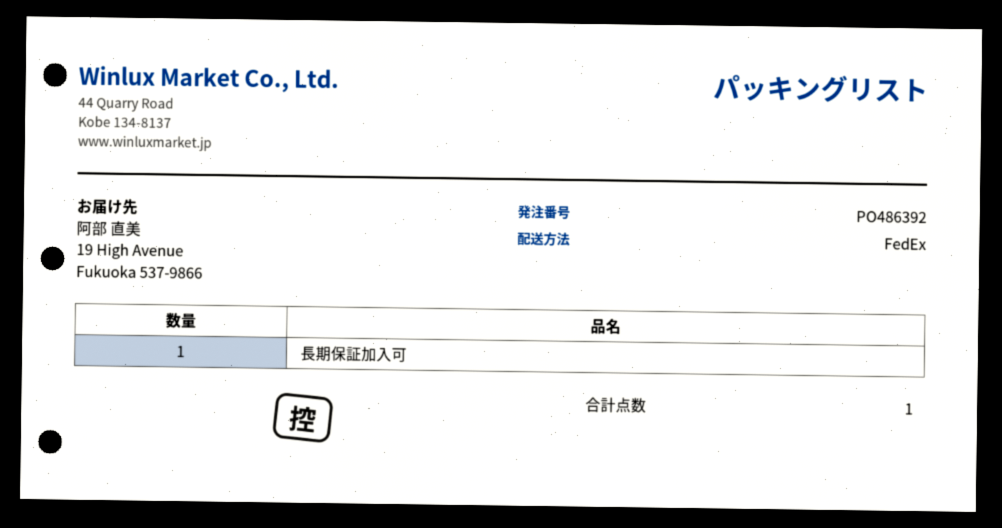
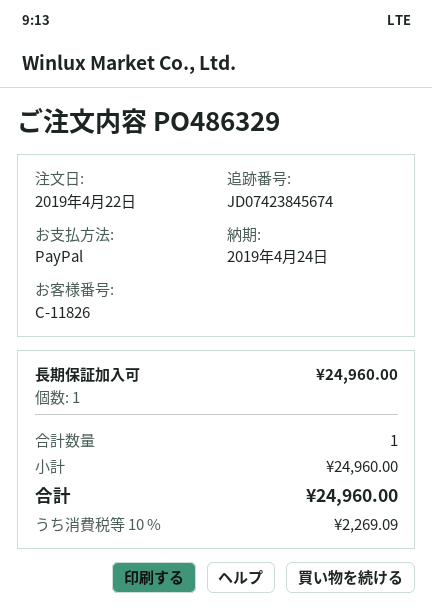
order number: PO486392 -> PO486329

